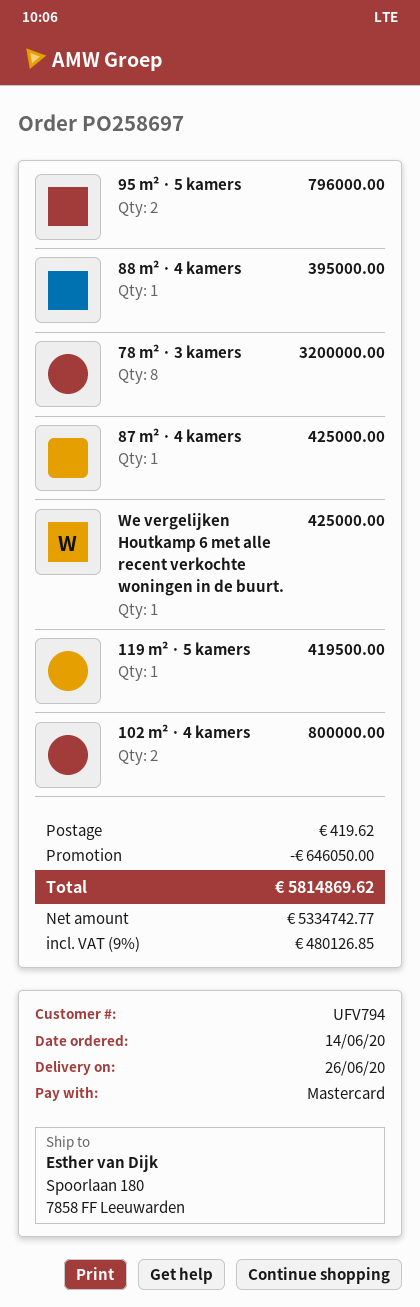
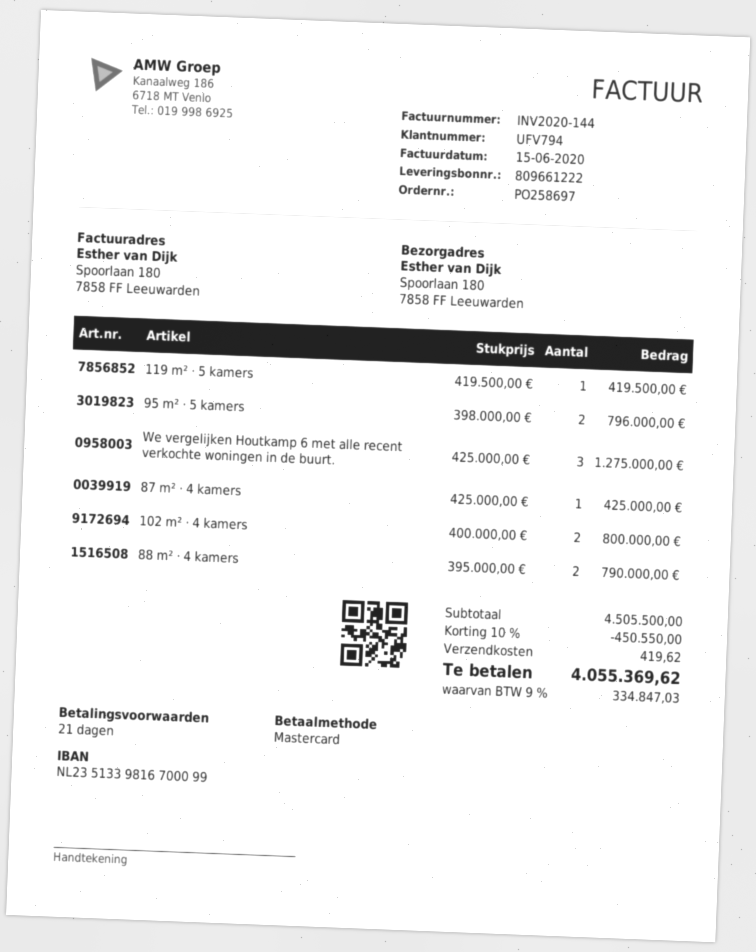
88 m² · 4 kamers: 1 for 395000.00 -> 2 for 790000.00
78 m² · 3 kamers: 8 for 3200000.00 -> none
We vergelijken Houtkamp 6 met alle recent verkochte woningen in de buurt.: 1 for 425000.00 -> 3 for 1275000.00
discount: 646050.00 -> 450550.00
tax: 9% = 480126.85 -> 9% = 334847.03
total: 5814869.62 -> 4055369.62

